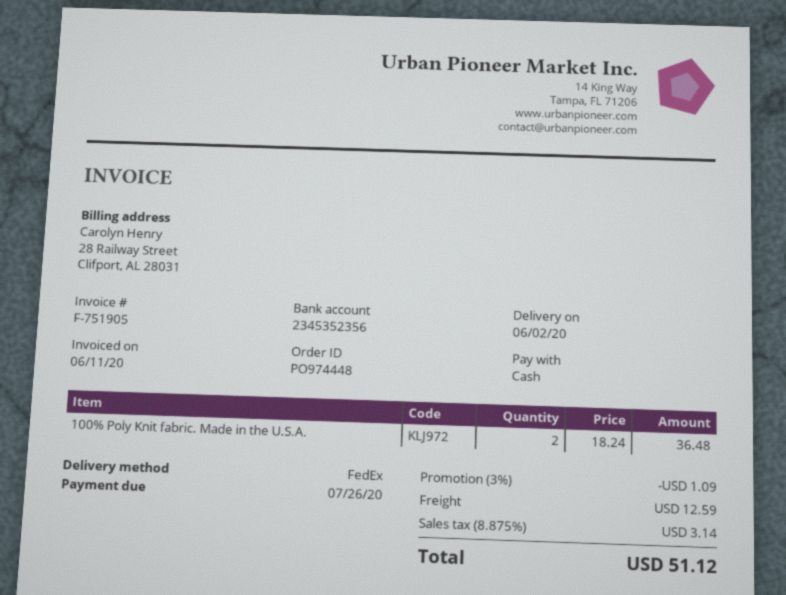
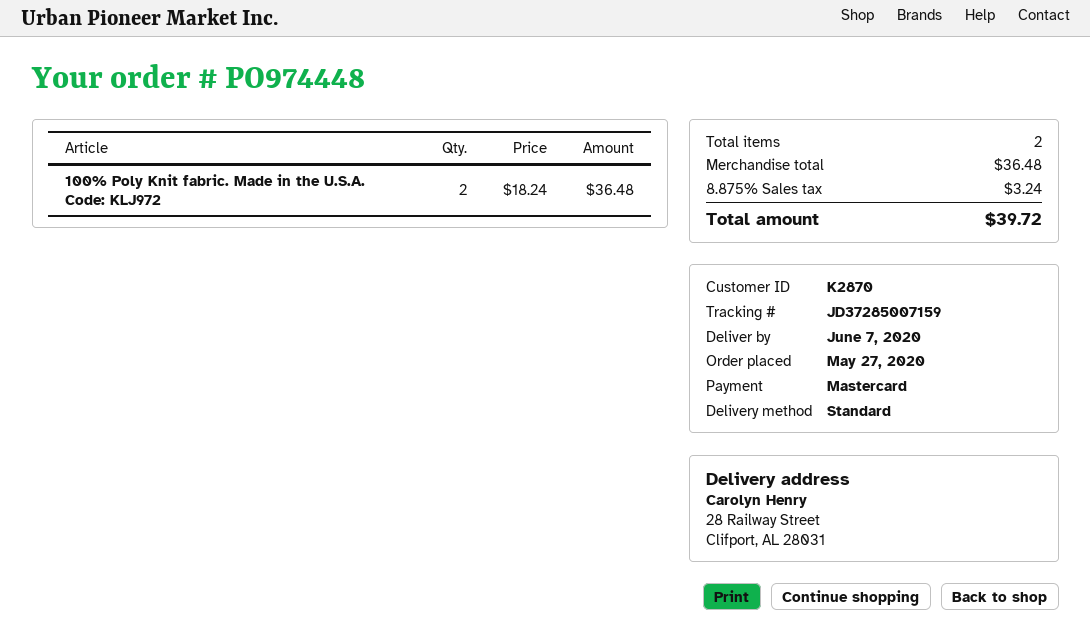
delivery date: 2020-06-02 -> 2020-06-07
payment method: cash -> Mastercard
shipping method: FedEx -> standard
discount: 3% = 1.09 -> none
shipping: 12.59 -> none
tax: 8.875% = 3.14 -> 8.875% = 3.24
total: 51.12 -> 39.72

